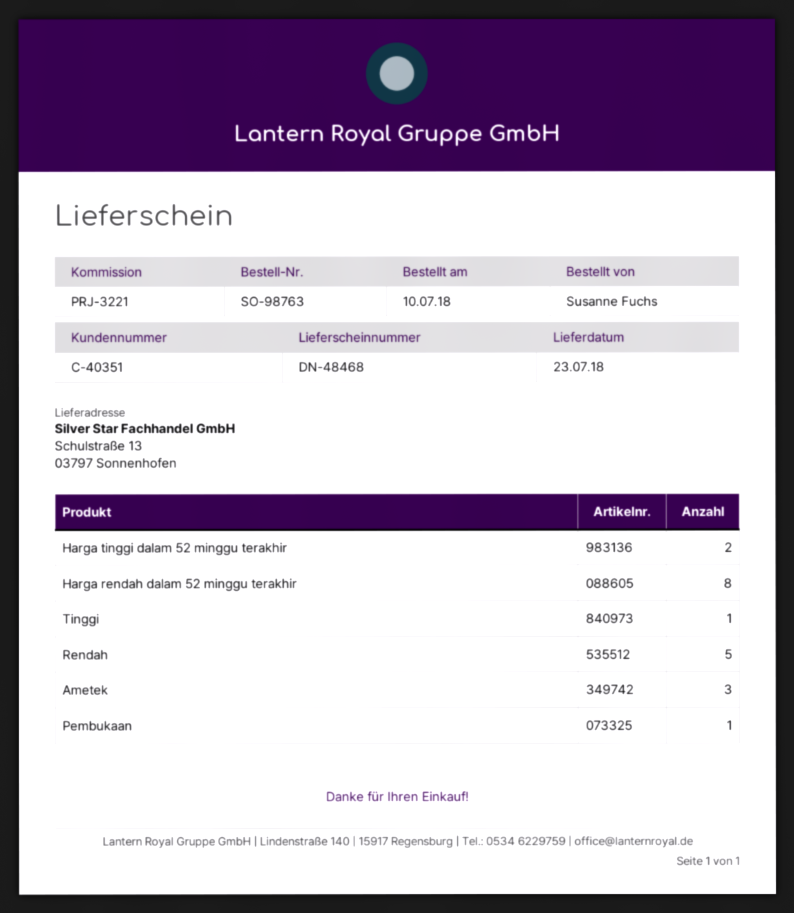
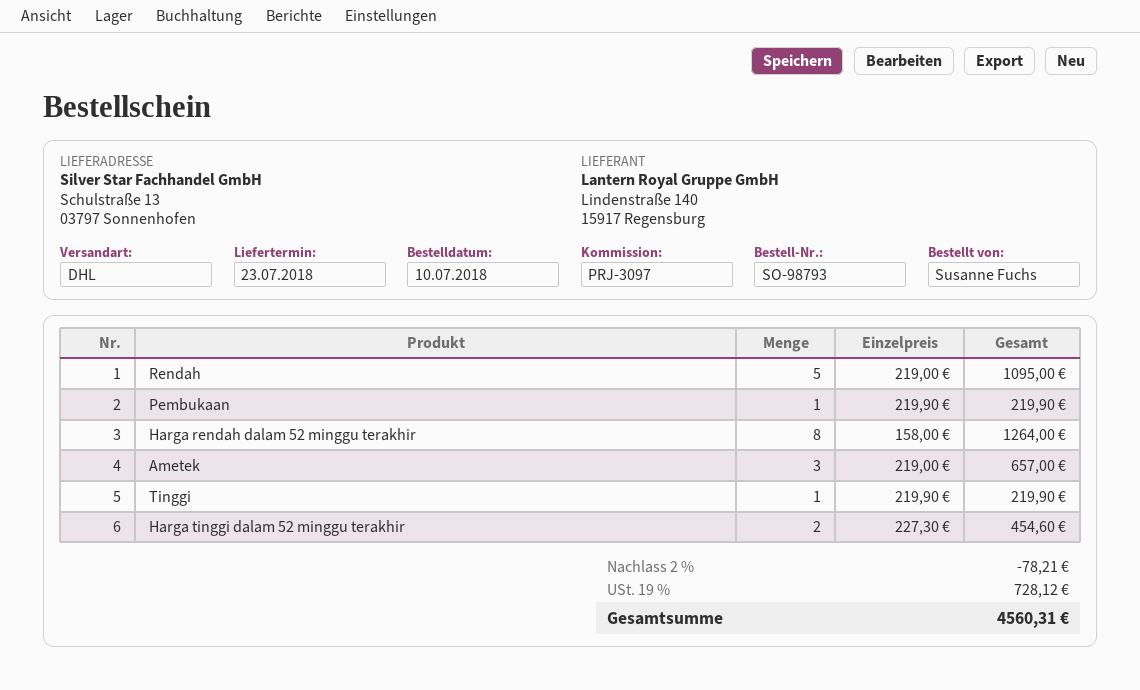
order number: SO-98763 -> SO-98793
reference: PRJ-3221 -> PRJ-3097

